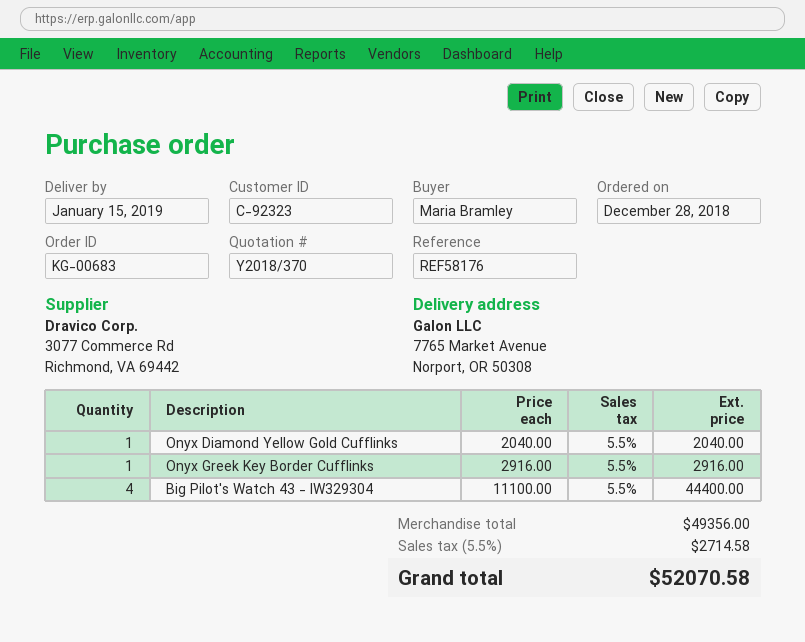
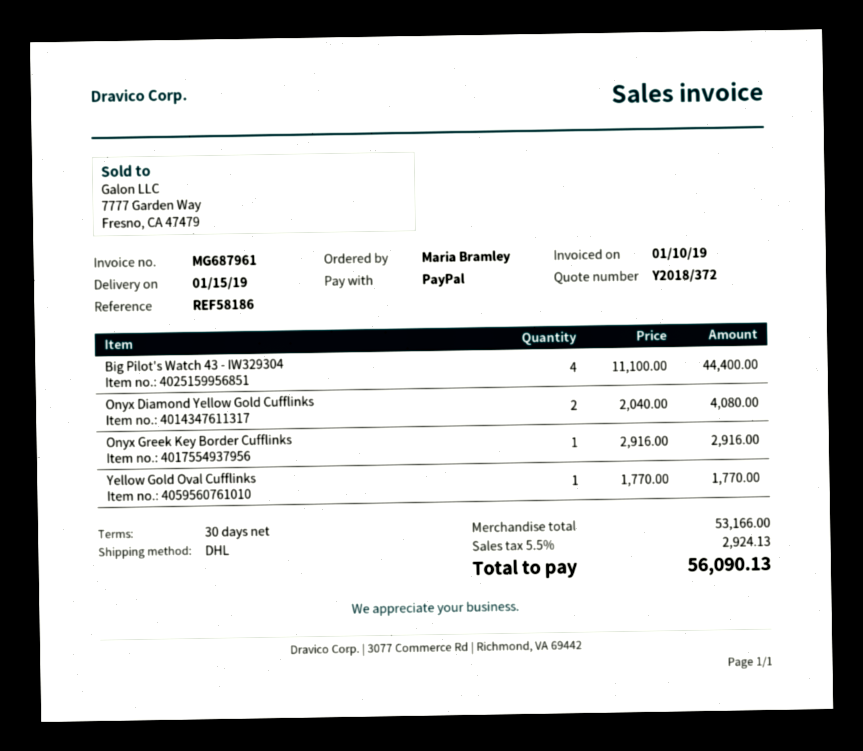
quote number: Y2018/370 -> Y2018/372
reference: REF58176 -> REF58186
Onyx Diamond Yellow Gold Cufflinks: 1 x 2040.00 = 2040.00 -> 2 x 2040.00 = 4080.00
Yellow Gold Oval Cufflinks: none -> 1 x 1770.00 = 1770.00
subtotal: 49356.00 -> 53166.00
tax: 5.5% = 2714.58 -> 5.5% = 2924.13
total: 52070.58 -> 56090.13

